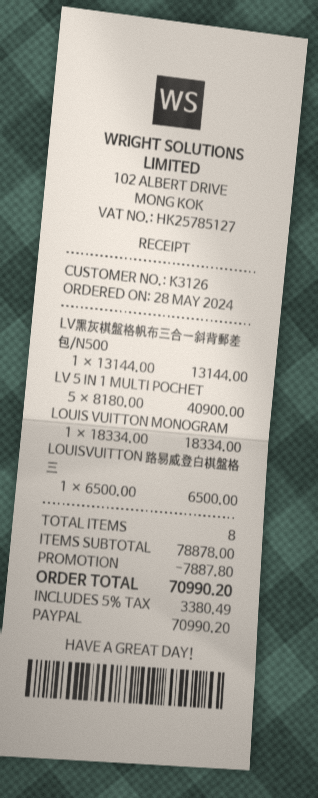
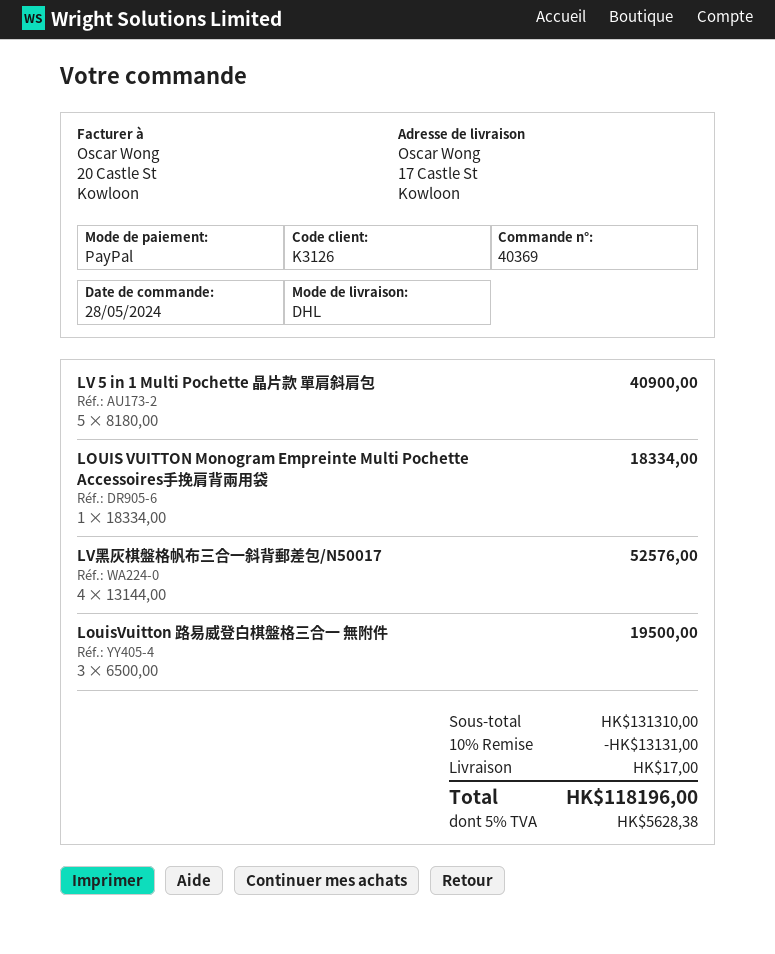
LV黑灰棋盤格帆布三合一斜背郵差包/N500: 1 x 13144.00 = 13144.00 -> 4 x 13144.00 = 52576.00
LOUISVUITTON 路易威登白棋盤格三: 1 x 6500.00 = 6500.00 -> 3 x 6500.00 = 19500.00
subtotal: 78878.00 -> 131310.00
discount: 7887.80 -> 13131.00
shipping: none -> 17.00
tax: 5% = 3380.49 -> 5% = 5628.38
total: 70990.20 -> 118196.00

